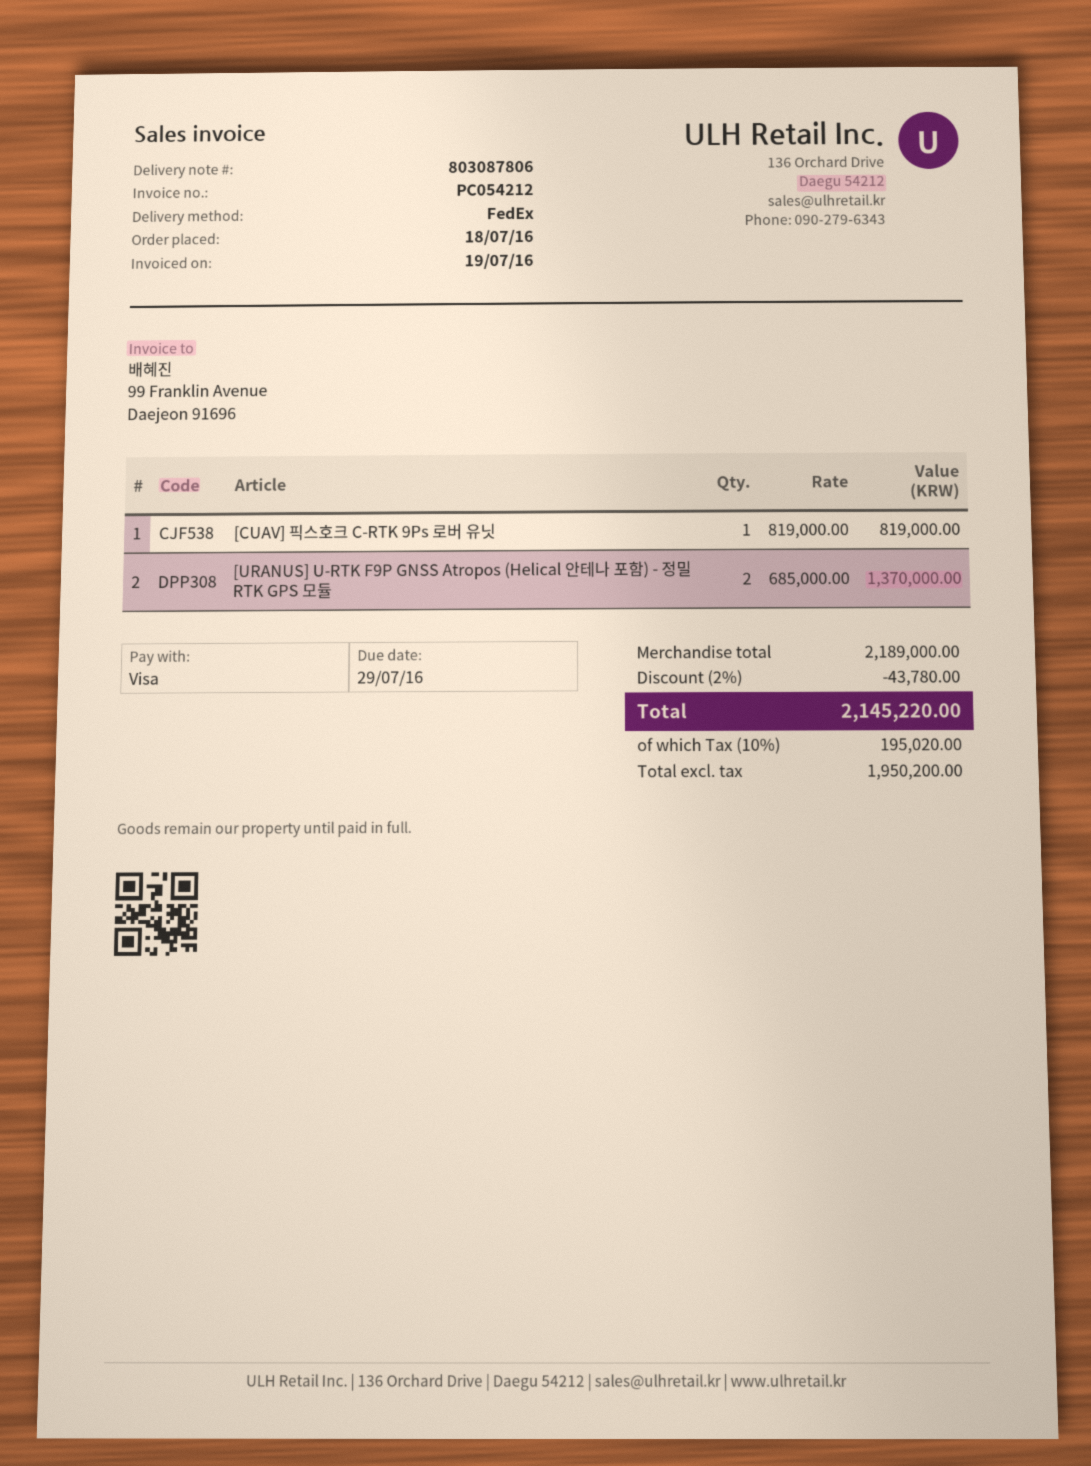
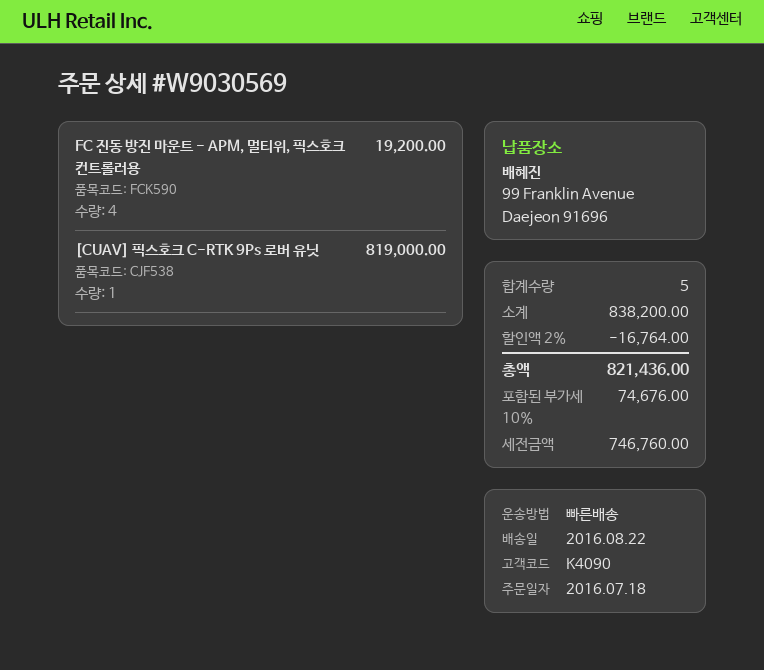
shipping method: FedEx -> express
[URANUS] U-RTK F9P GNSS Atropos (Helical 안테나 포함) - 정밀 RTK GPS 모듈: 2 for 1370000.00 -> none
FC 진동 방진 마운트 - APM, 멀티위, 픽스호크 컨트롤러용: none -> 4 for 19200.00
subtotal: 2189000.00 -> 838200.00
discount: 2% = 43780.00 -> 2% = 16764.00
net: 1950200.00 -> 746760.00
tax: 10% = 195020.00 -> 10% = 74676.00
total: 2145220.00 -> 821436.00

